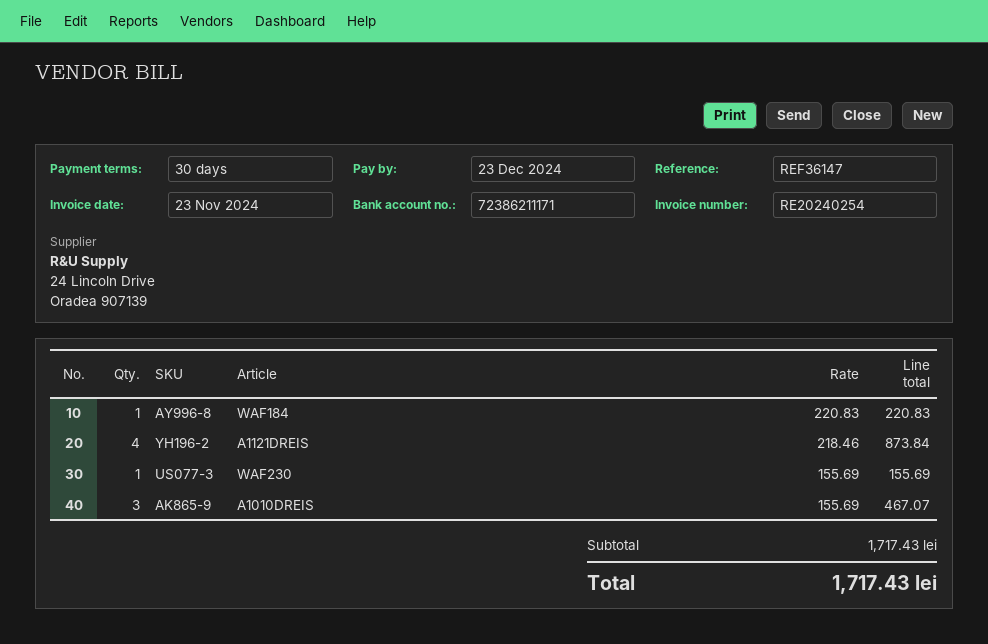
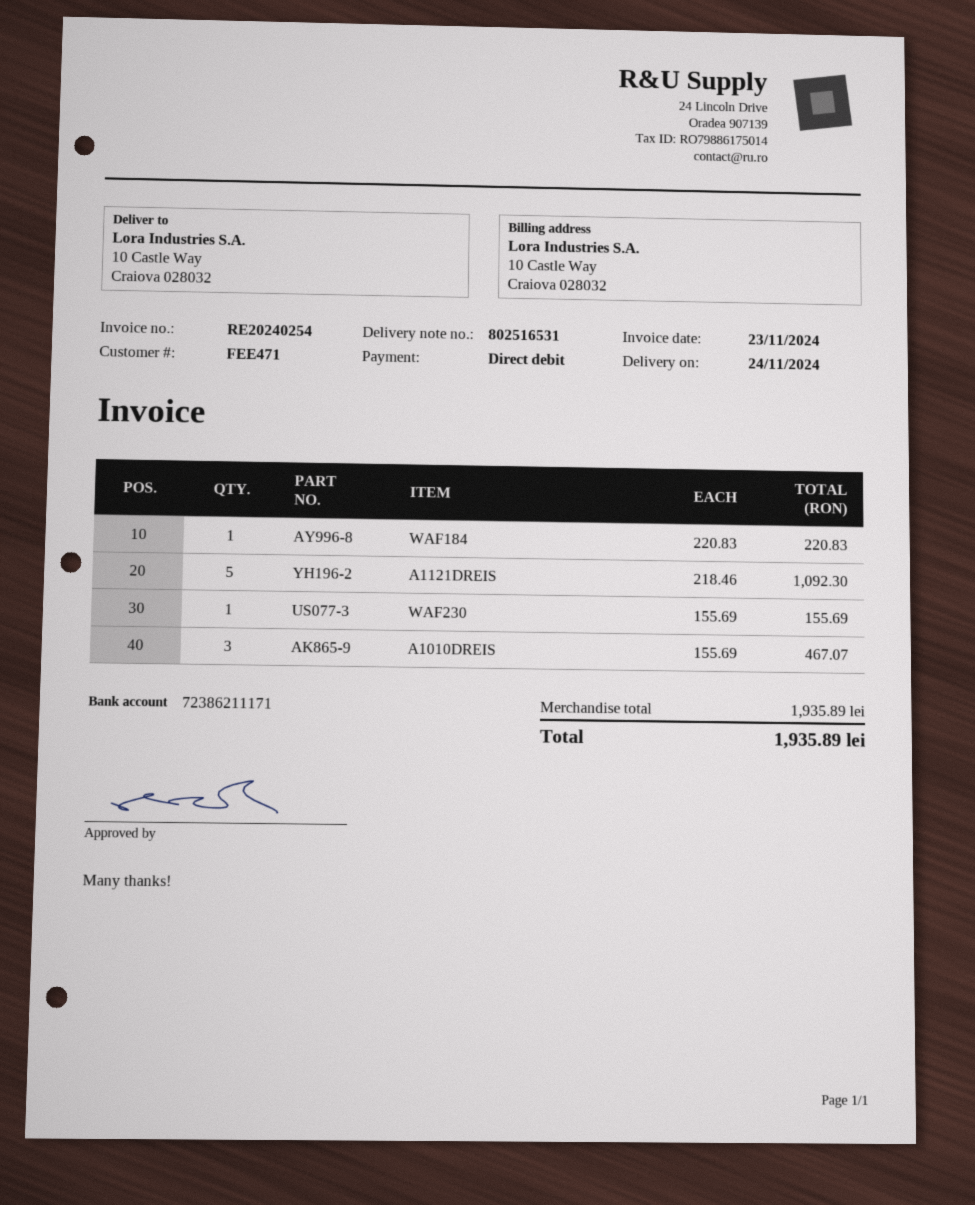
A1121DREIS: 4 x 218.46 = 873.84 -> 5 x 218.46 = 1092.30
subtotal: 1717.43 -> 1935.89
total: 1717.43 -> 1935.89

